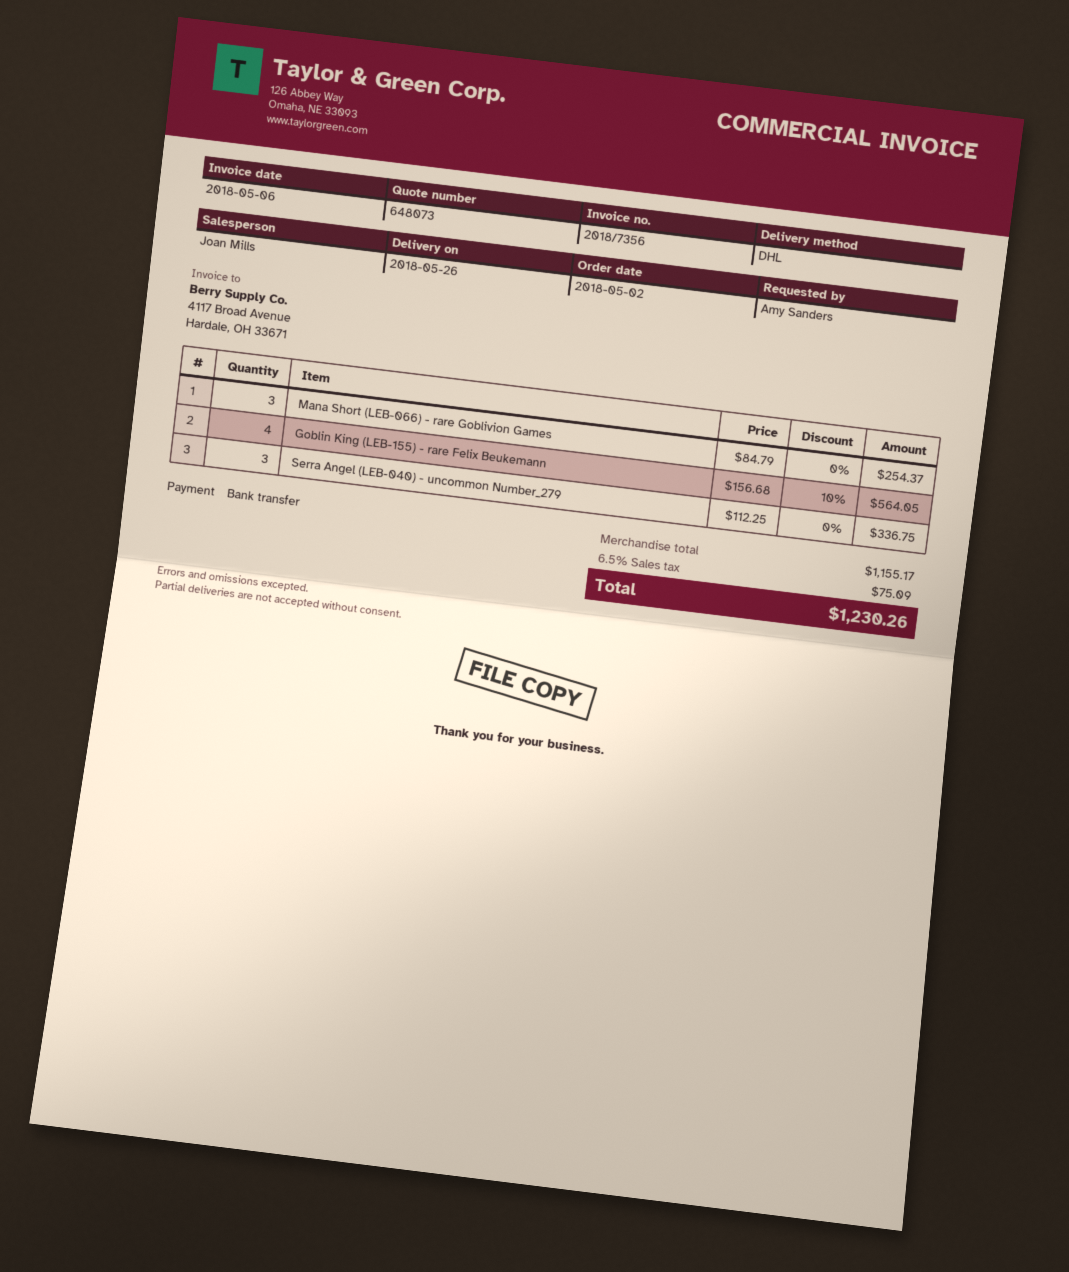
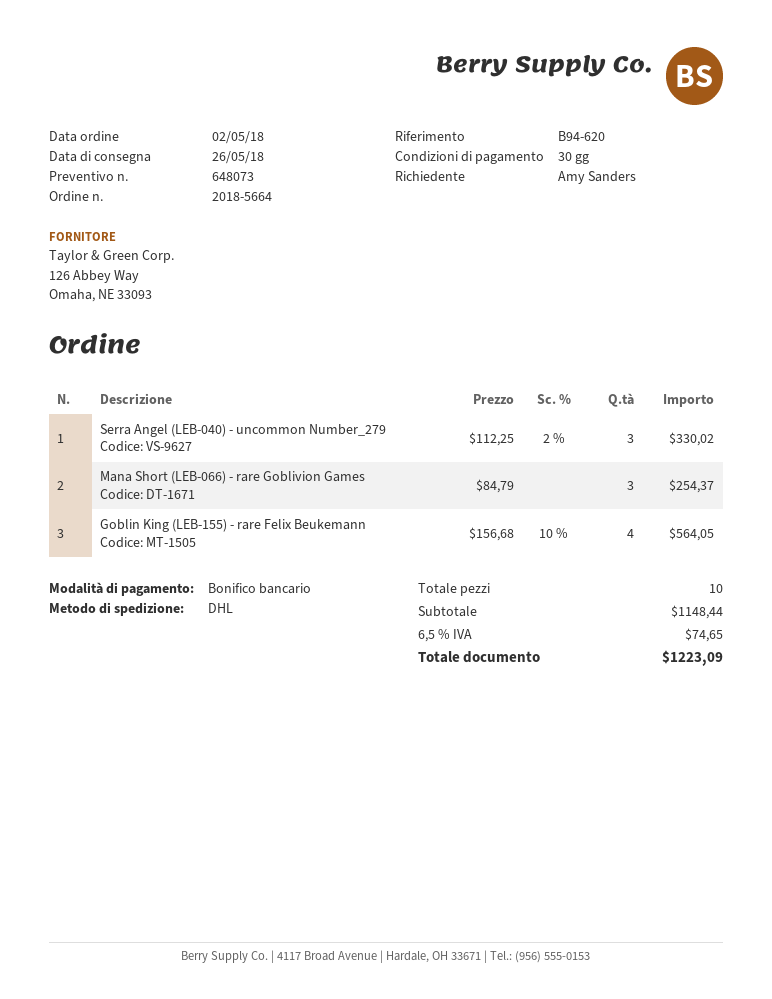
Serra Angel (LEB-040) - uncommon Number_279: 3 x 112.25 = 336.75 -> 3 x 112.25 - 2% = 330.02
subtotal: 1155.17 -> 1148.44
tax: 6.5% = 75.09 -> 6.5% = 74.65
total: 1230.26 -> 1223.09

